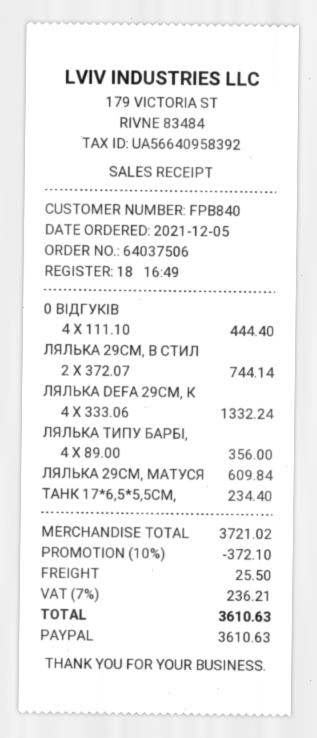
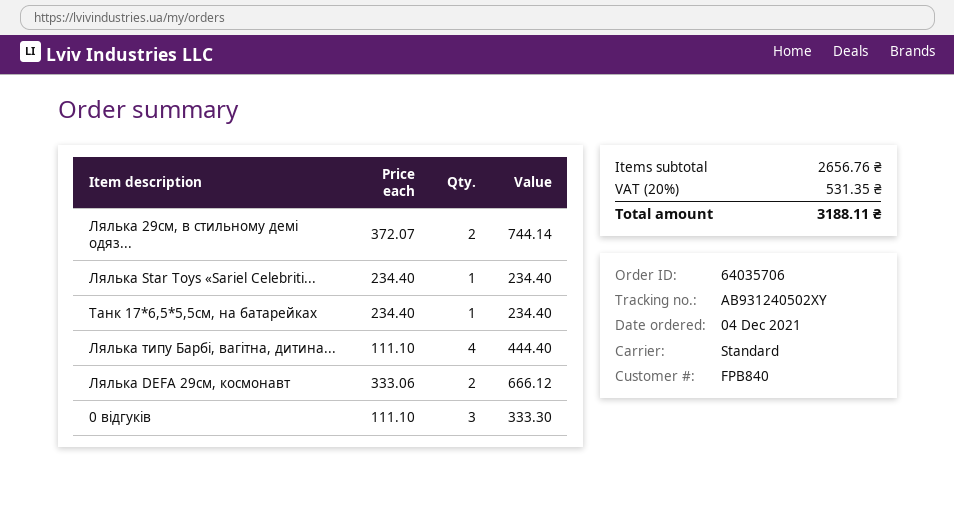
order number: 64037506 -> 64035706
order date: 2021-12-05 -> 2021-12-04
0 ВІДГУКІВ: 4 x 111.10 = 444.40 -> 3 x 111.10 = 333.30
ЛЯЛЬКА DEFA 29СМ, К: 4 x 333.06 = 1332.24 -> 2 x 333.06 = 666.12
ЛЯЛЬКА ТИПУ БАРБІ,: 4 x 89.00 = 356.00 -> 4 x 111.10 = 444.40
ЛЯЛЬКА 29СМ, МАТУСЯ: 1 x 609.84 = 609.84 -> none
Лялька Star Toys «Sariel Celebriti...: none -> 1 x 234.40 = 234.40
subtotal: 3721.02 -> 2656.76
discount: 10% = 372.10 -> none
shipping: 25.50 -> none
tax: 7% = 236.21 -> 20% = 531.35
total: 3610.63 -> 3188.11

